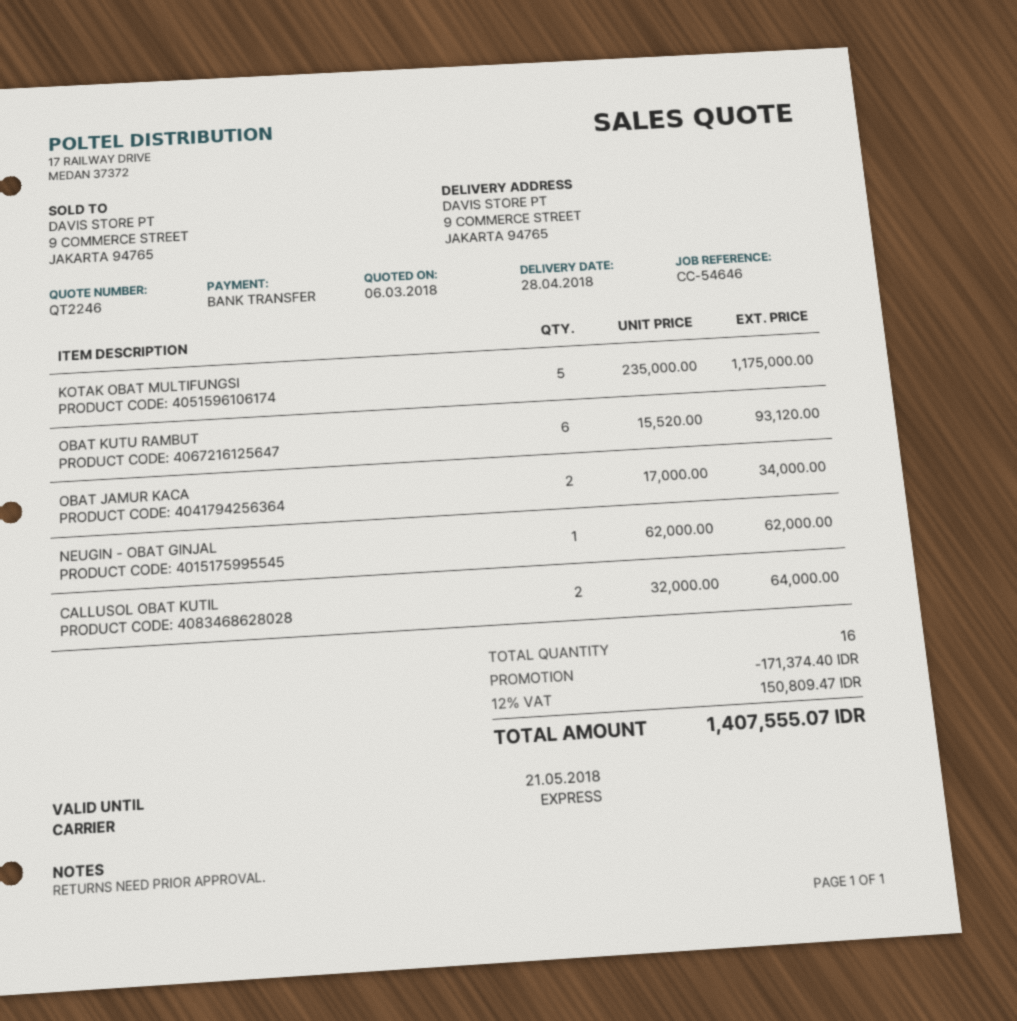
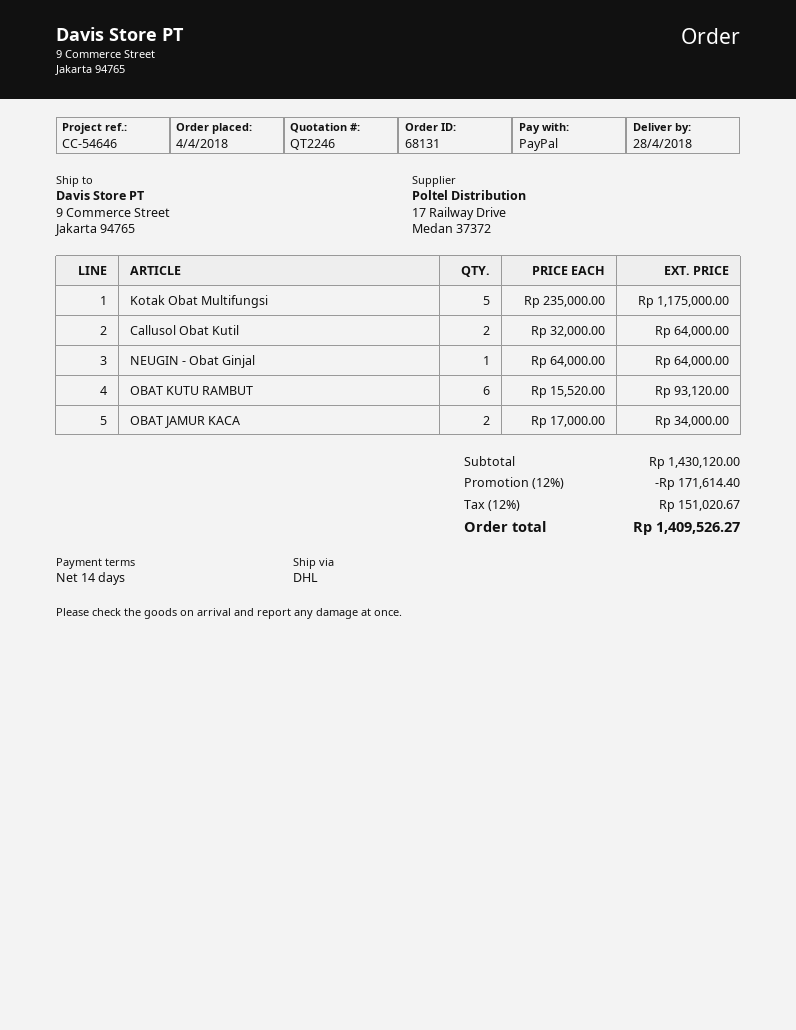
payment method: bank transfer -> PayPal
shipping method: express -> DHL
NEUGIN - OBAT GINJAL: 1 x 62000.00 = 62000.00 -> 1 x 64000.00 = 64000.00
discount: 171374.40 -> 171614.40
tax: 12% = 150809.47 -> 12% = 151020.67
total: 1407555.07 -> 1409526.27

